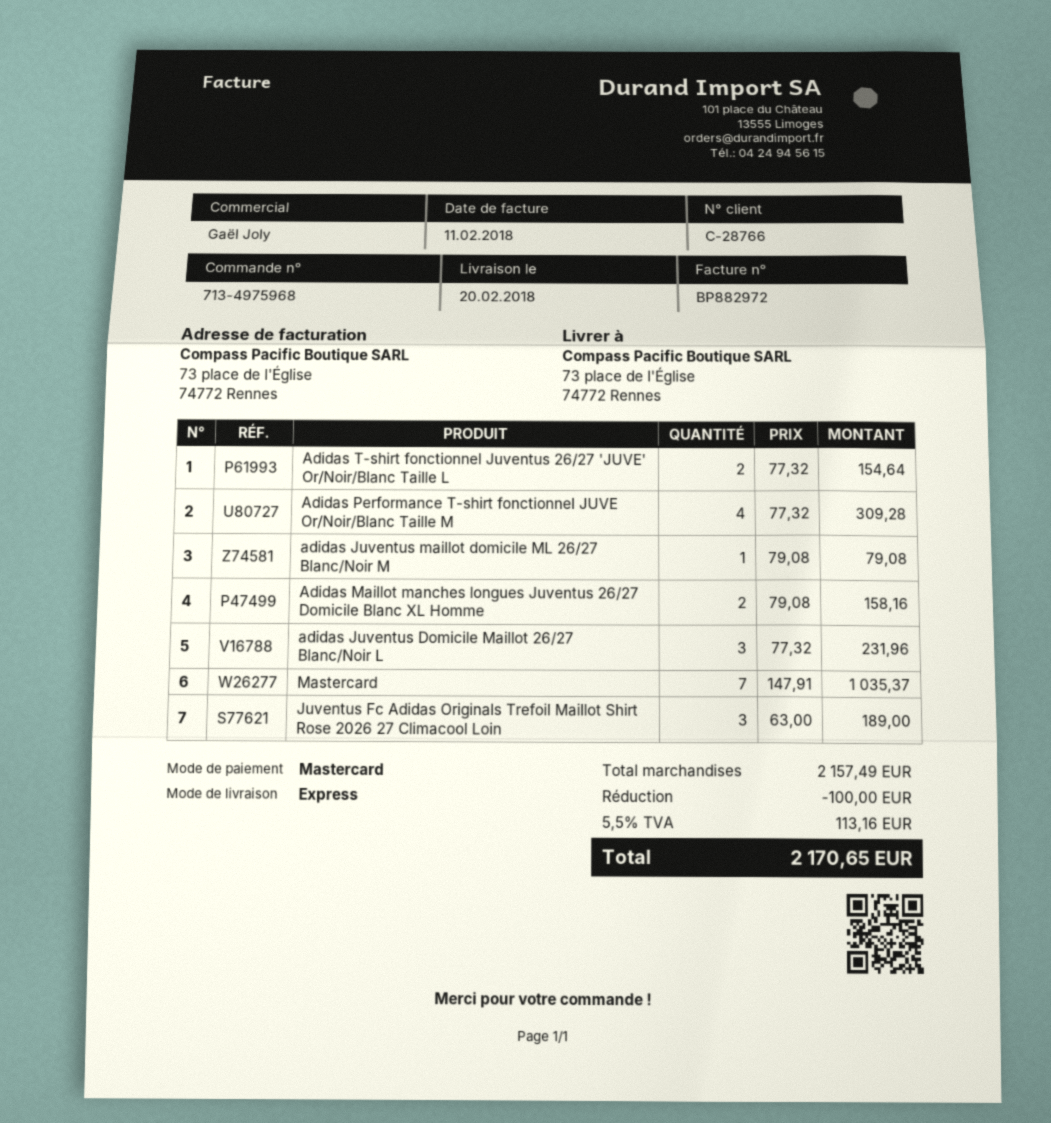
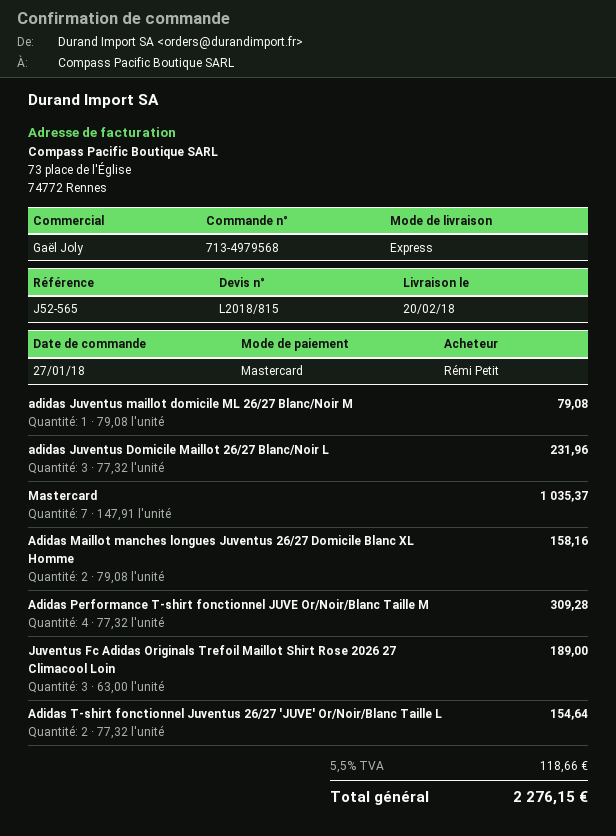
order number: 713-4975968 -> 713-4979568
discount: 100.00 -> none
tax: 5.5% = 113.16 -> 5.5% = 118.66
total: 2170.65 -> 2276.15

